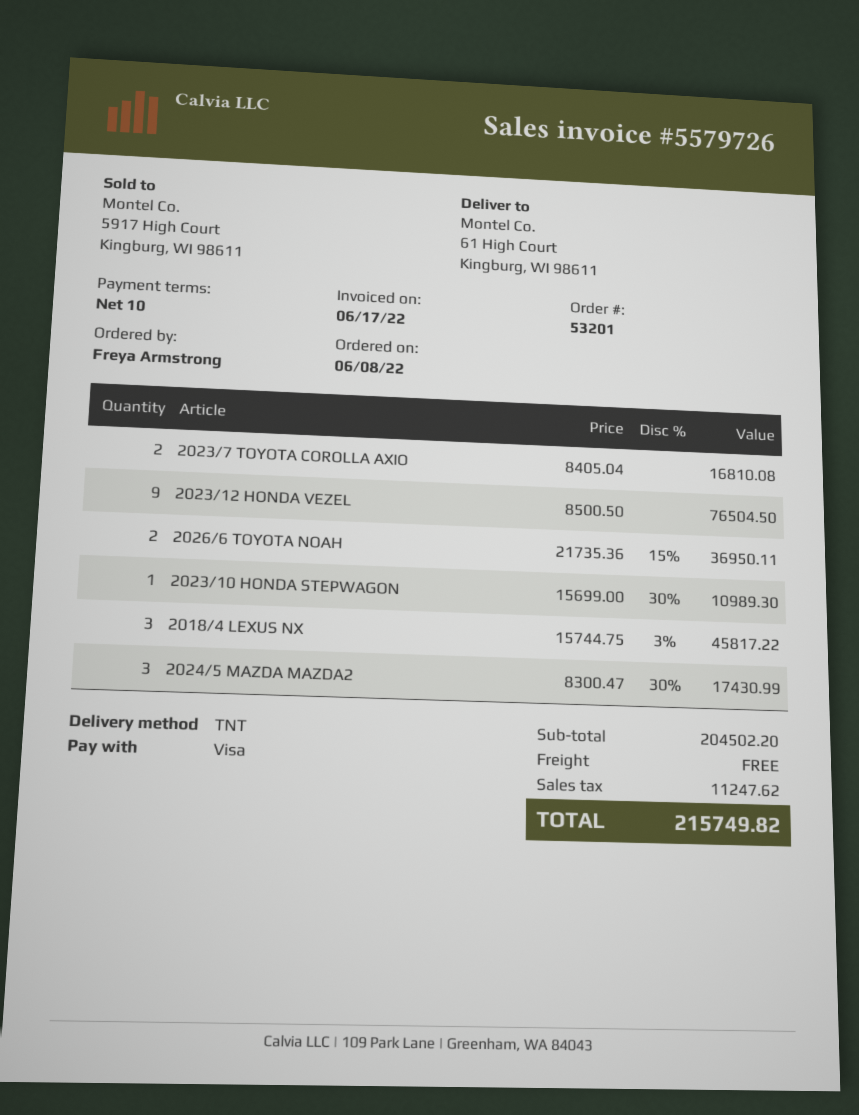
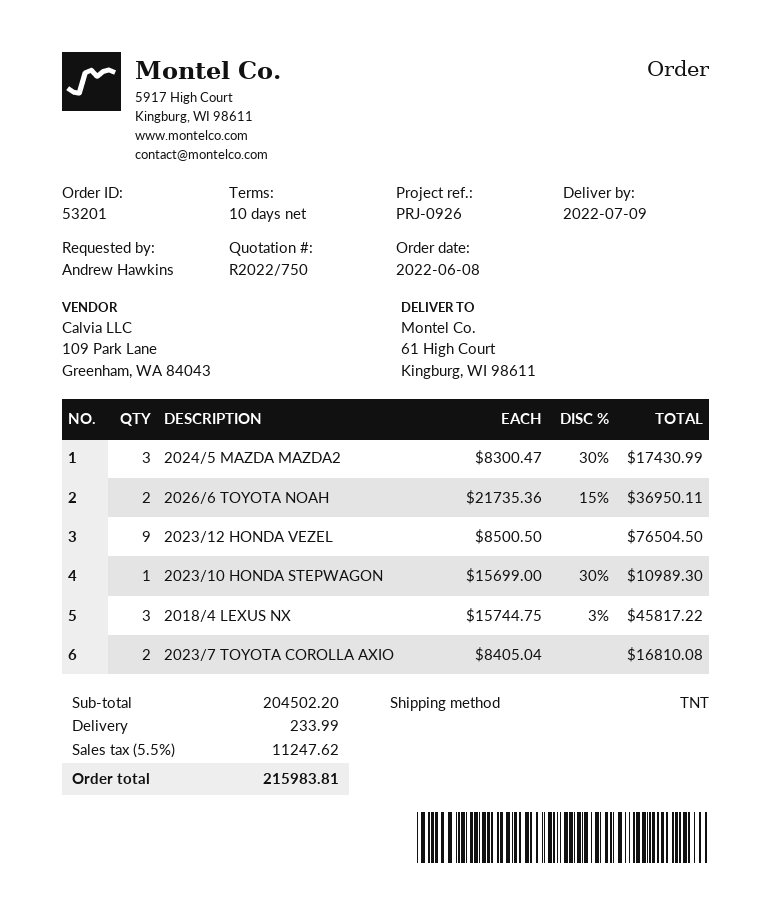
ordered by: Freya Armstrong -> Andrew Hawkins
shipping: 0.00 -> 233.99
total: 215749.82 -> 215983.81

